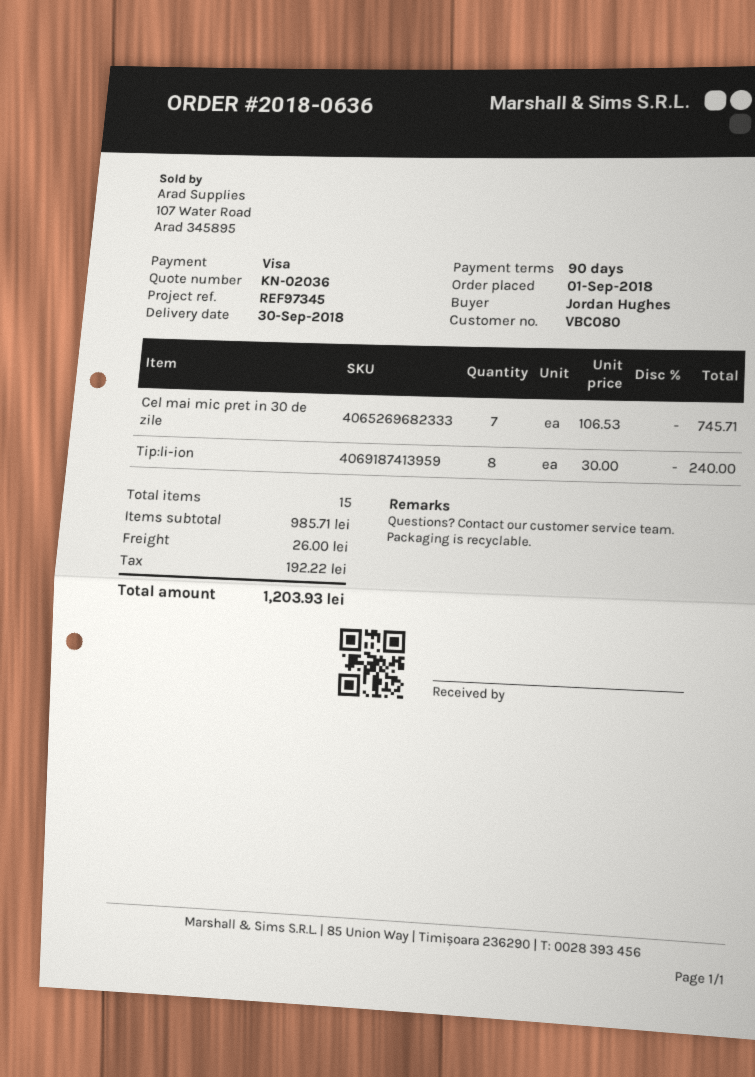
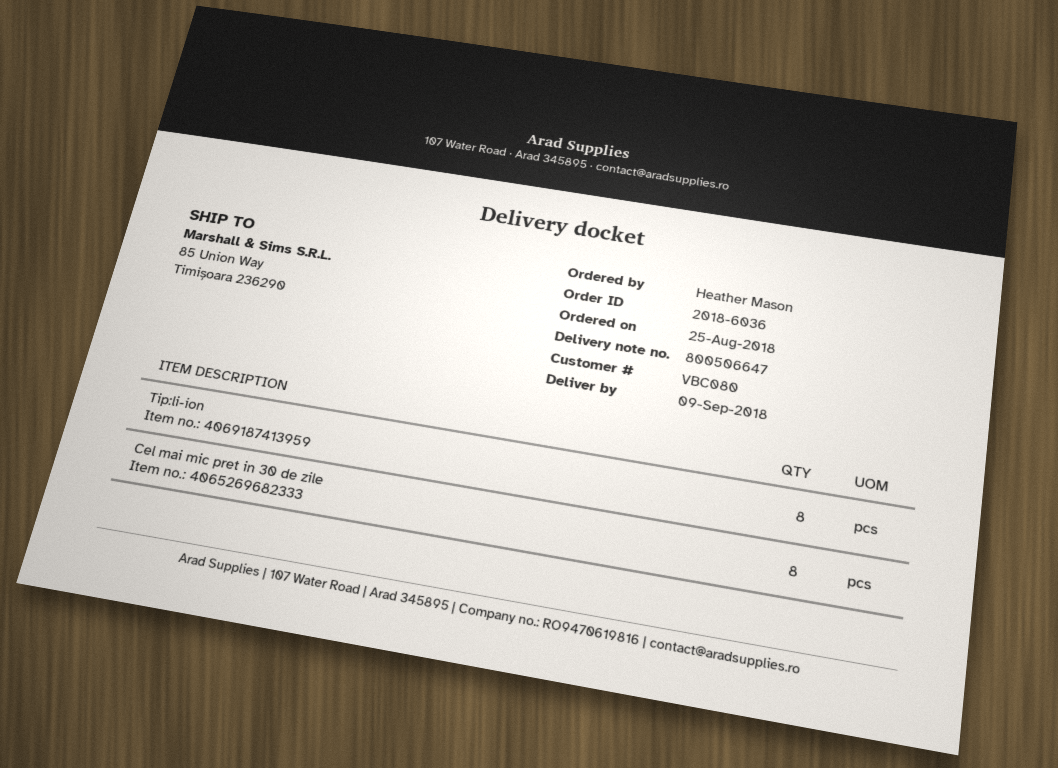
order number: 2018-0636 -> 2018-6036
order date: 2018-09-01 -> 2018-08-25
delivery date: 2018-09-30 -> 2018-09-09
ordered by: Jordan Hughes -> Heather Mason
Cel mai mic pret in 30 de zile: 7 -> 8

